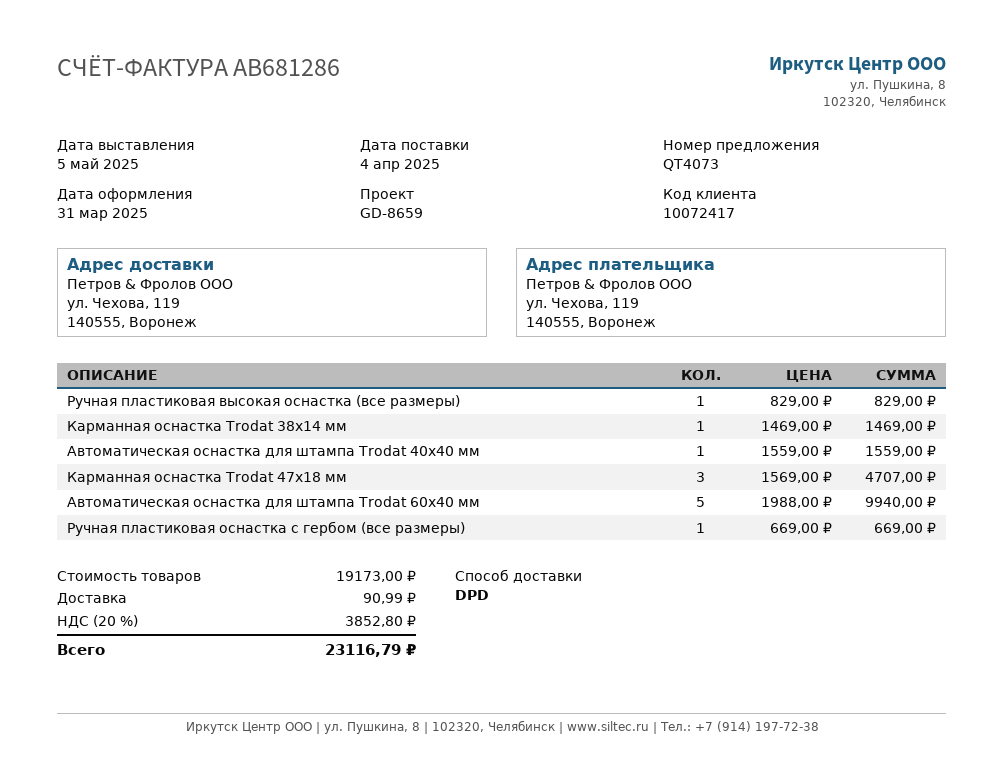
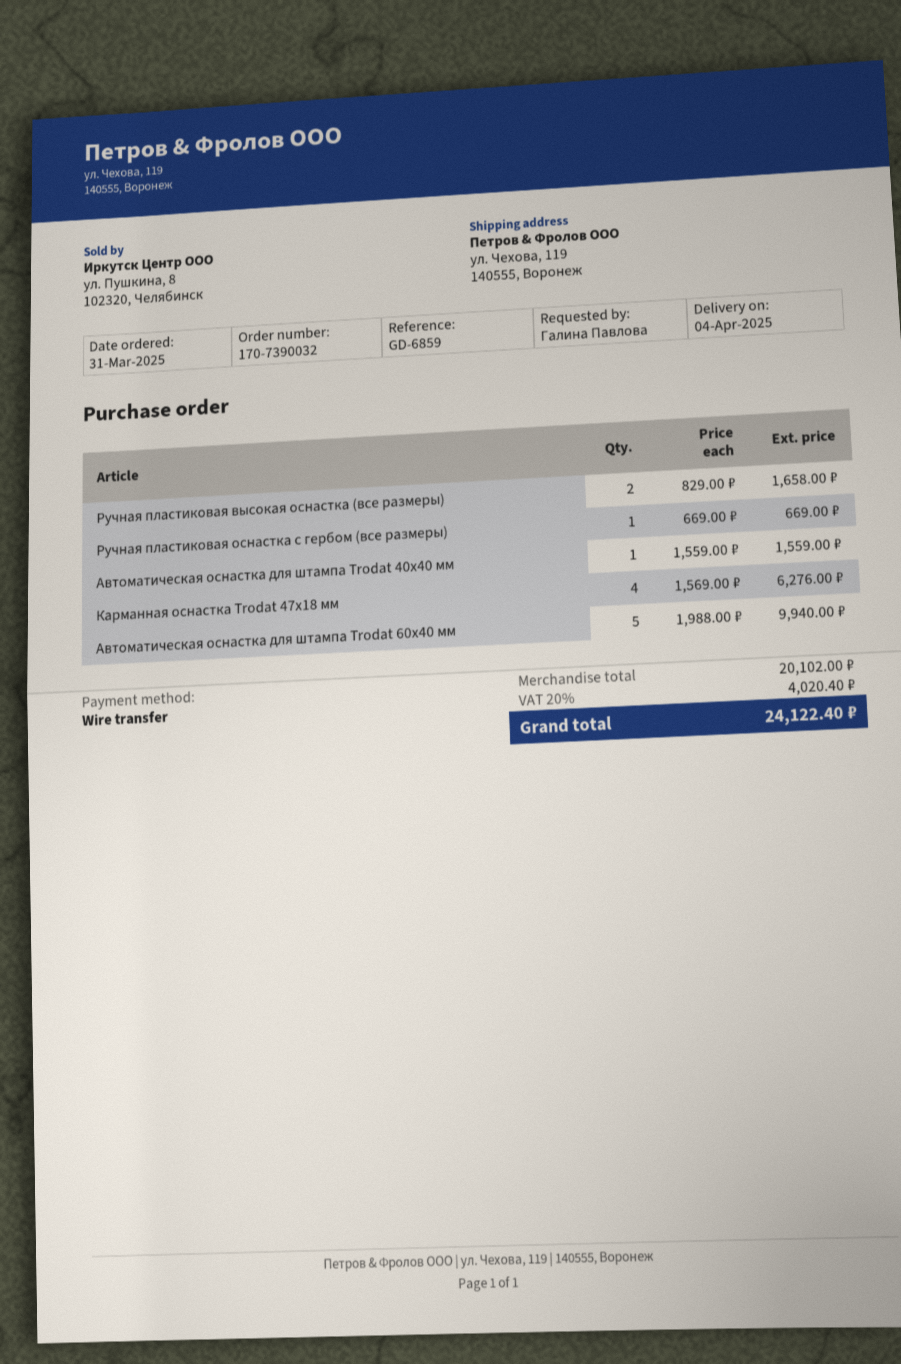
reference: GD-8659 -> GD-6859
Ручная пластиковая высокая оснастка (все размеры): 1 x 829.00 = 829.00 -> 2 x 829.00 = 1658.00
Карманная оснастка Trodat 38х14 мм: 1 x 1469.00 = 1469.00 -> none
Карманная оснастка Trodat 47х18 мм: 3 x 1569.00 = 4707.00 -> 4 x 1569.00 = 6276.00
subtotal: 19173.00 -> 20102.00
shipping: 90.99 -> none
tax: 20% = 3852.80 -> 20% = 4020.40
total: 23116.79 -> 24122.40

